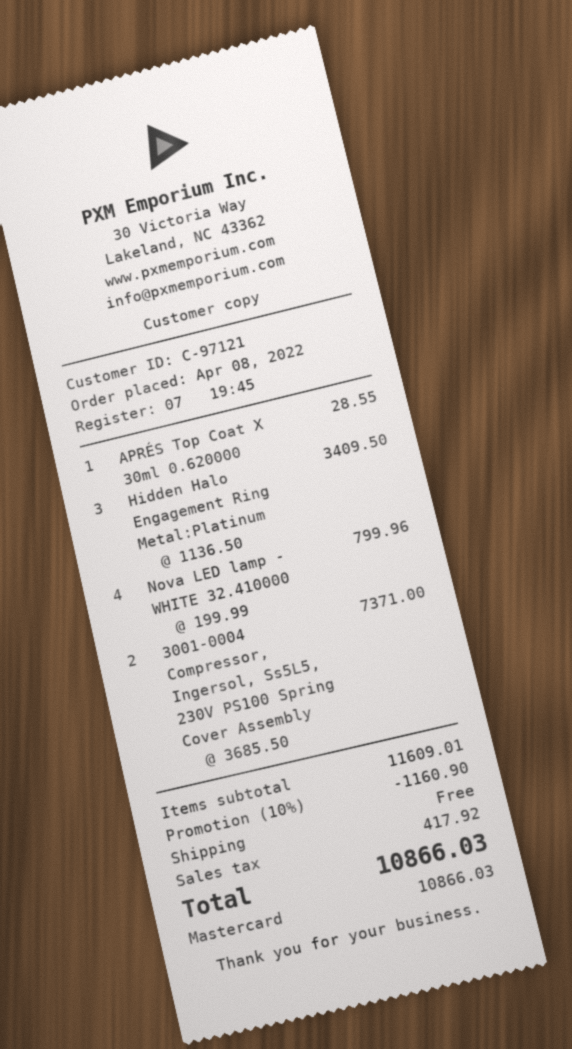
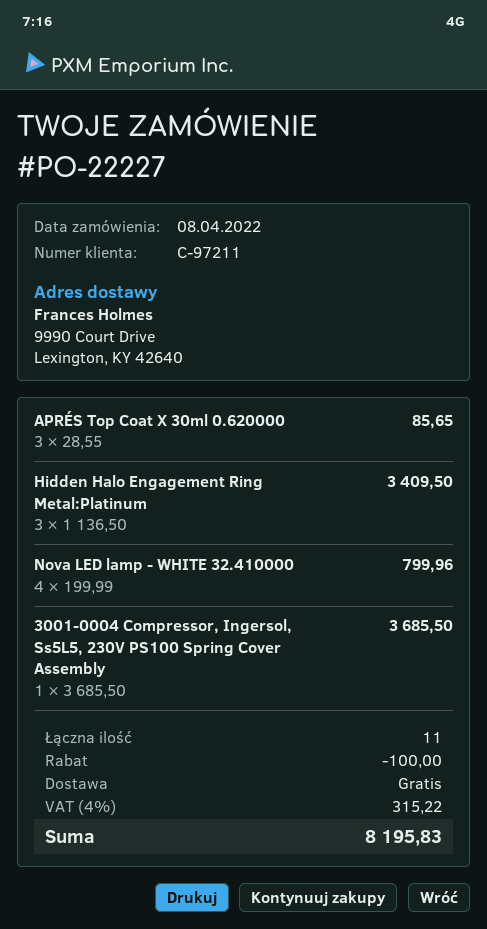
customer number: C-97121 -> C-97211
APRÉS Top Coat X 30ml 0.620000: 1 x 28.55 = 28.55 -> 3 x 28.55 = 85.65
3001-0004 Compressor, Ingersol, Ss5L5, 230V PS100 Spring Cover Assembly: 2 x 3685.50 = 7371.00 -> 1 x 3685.50 = 3685.50
discount: 1160.90 -> 100.00
tax: 417.92 -> 315.22
total: 10866.03 -> 8195.83

